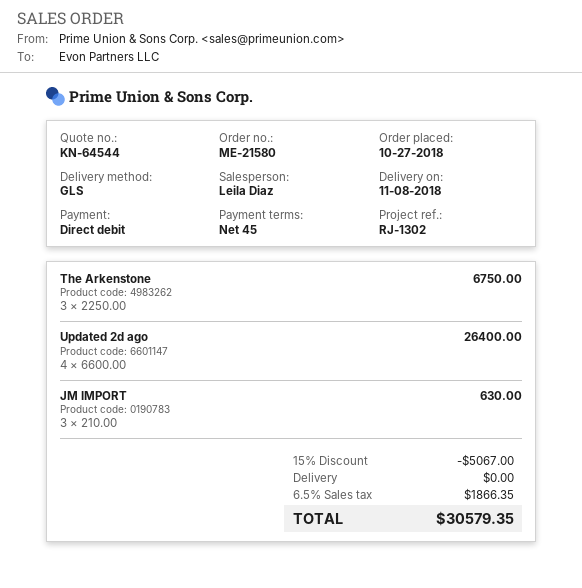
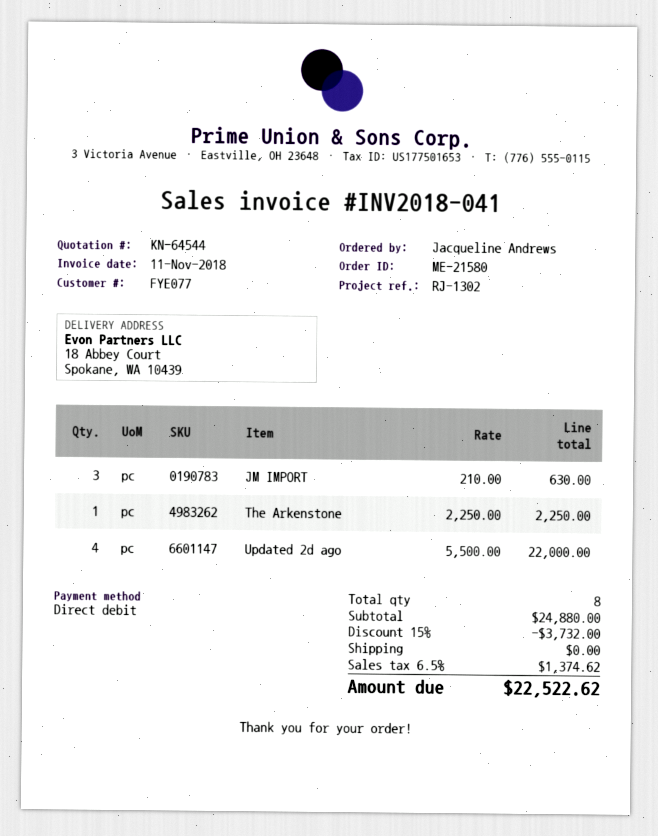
The Arkenstone: 3 x 2250.00 = 6750.00 -> 1 x 2250.00 = 2250.00
Updated 2d ago: 4 x 6600.00 = 26400.00 -> 4 x 5500.00 = 22000.00
discount: 15% = 5067.00 -> 15% = 3732.00
tax: 6.5% = 1866.35 -> 6.5% = 1374.62
total: 30579.35 -> 22522.62

